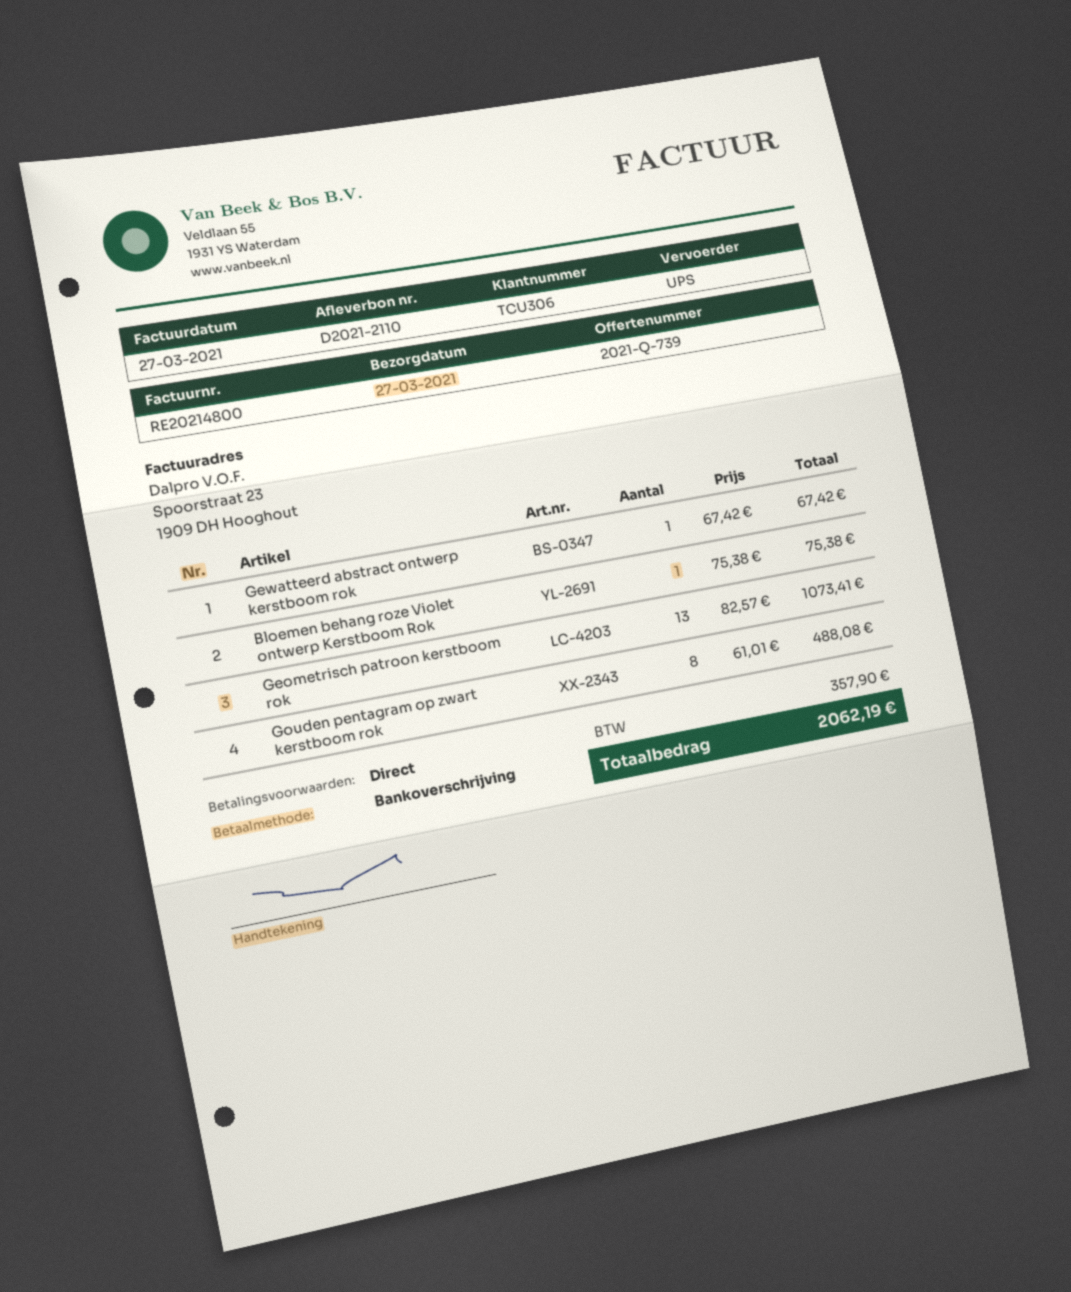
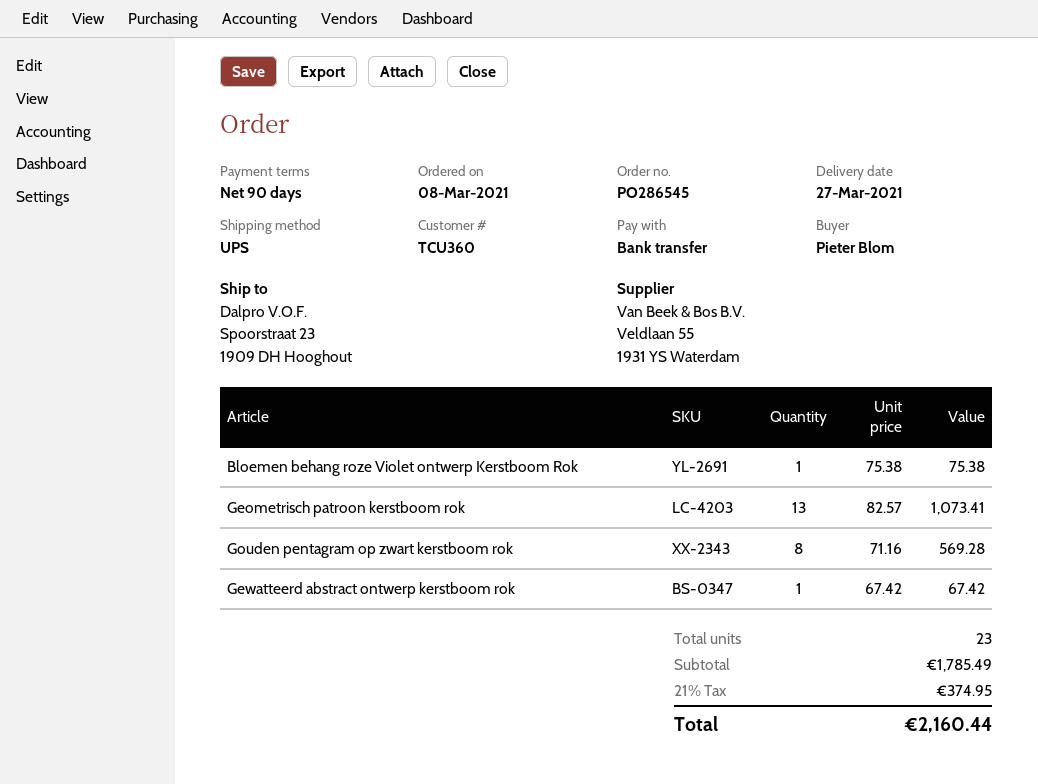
payment terms: on receipt -> 90 days
customer number: TCU306 -> TCU360
Gouden pentagram op zwart kerstboom rok: 8 x 61.01 = 488.08 -> 8 x 71.16 = 569.28
tax: 357.90 -> 374.95
total: 2062.19 -> 2160.44

